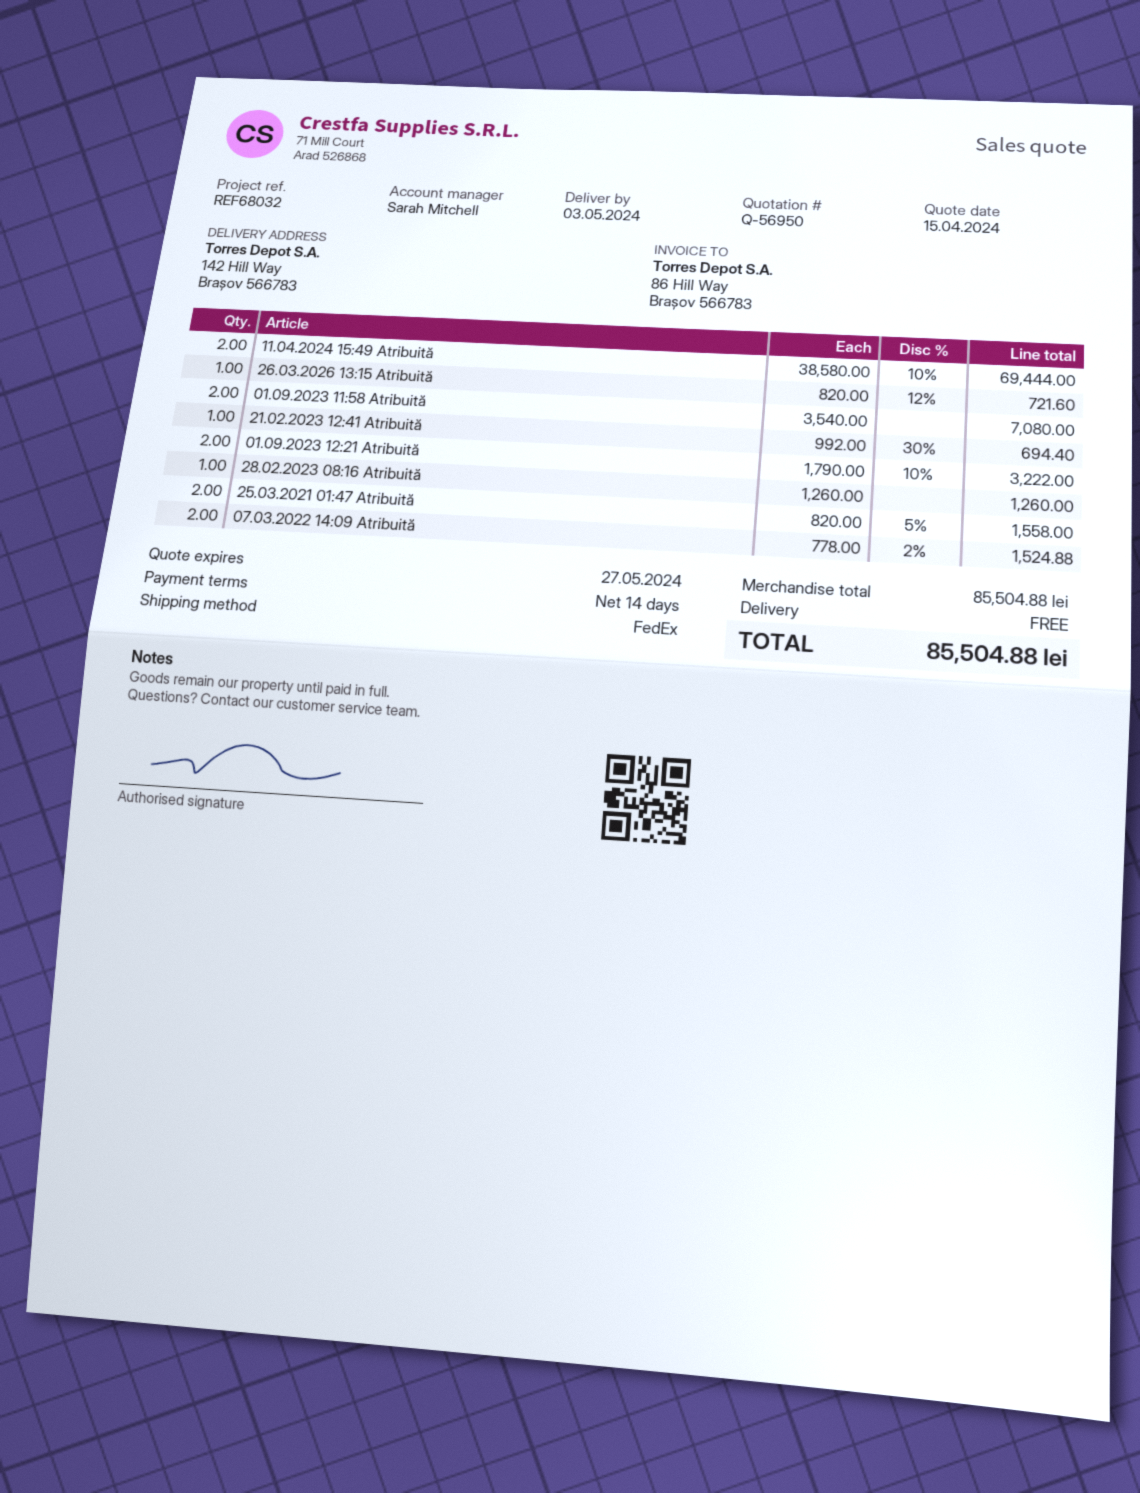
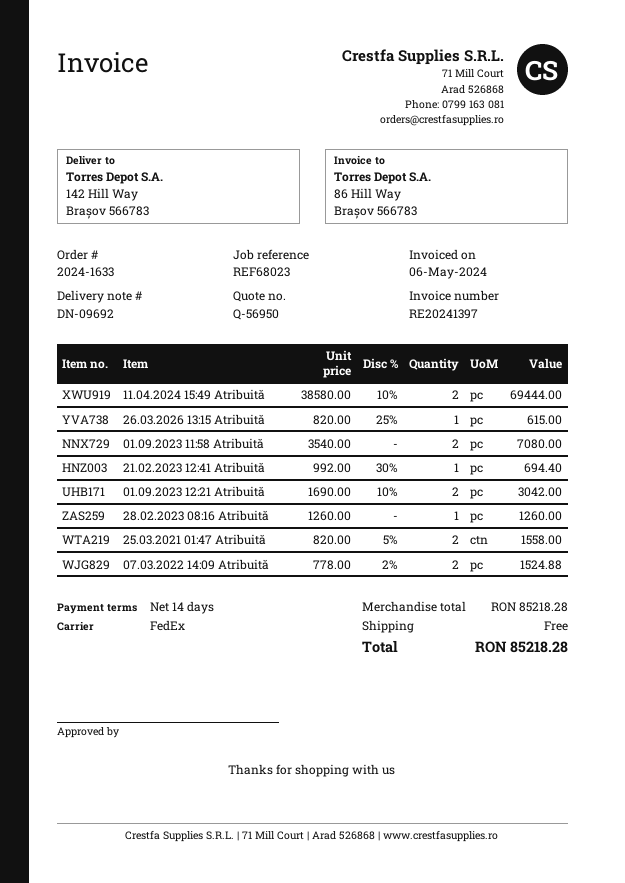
reference: REF68032 -> REF68023
26.03.2026 13:15 Atribuită: 1 x 820.00 - 12% = 721.60 -> 1 x 820.00 - 25% = 615.00
01.09.2023 12:21 Atribuită: 2 x 1790.00 - 10% = 3222.00 -> 2 x 1690.00 - 10% = 3042.00
subtotal: 85504.88 -> 85218.28
total: 85504.88 -> 85218.28

